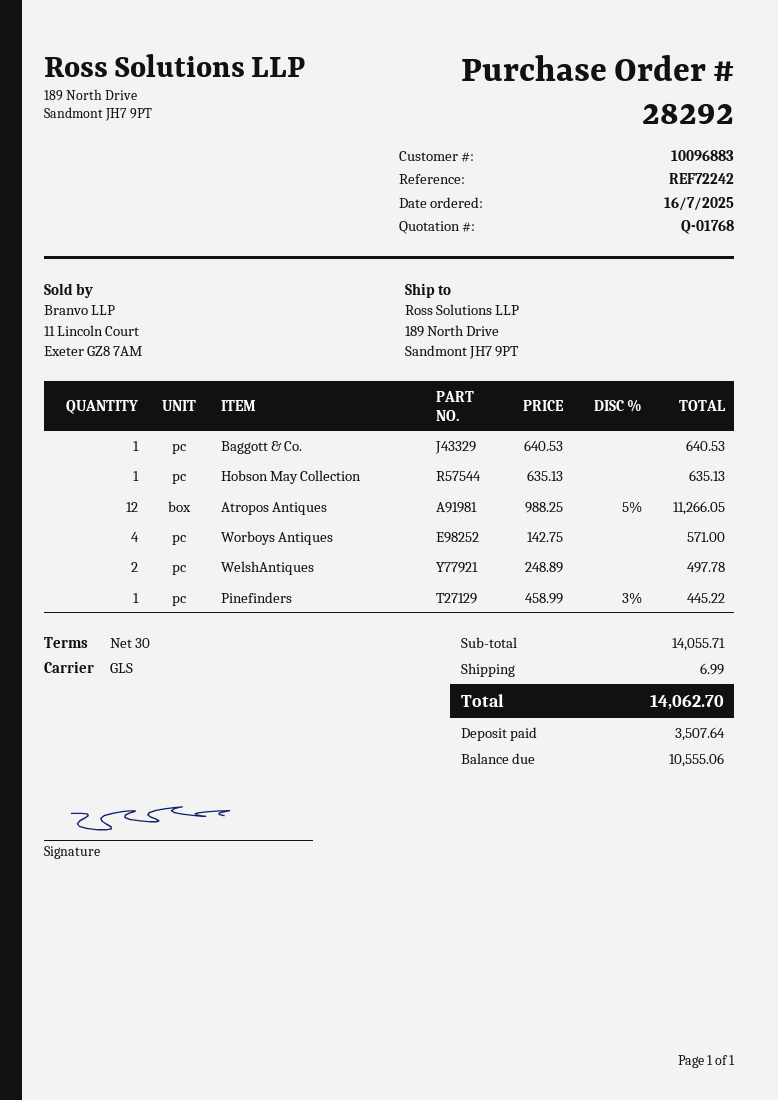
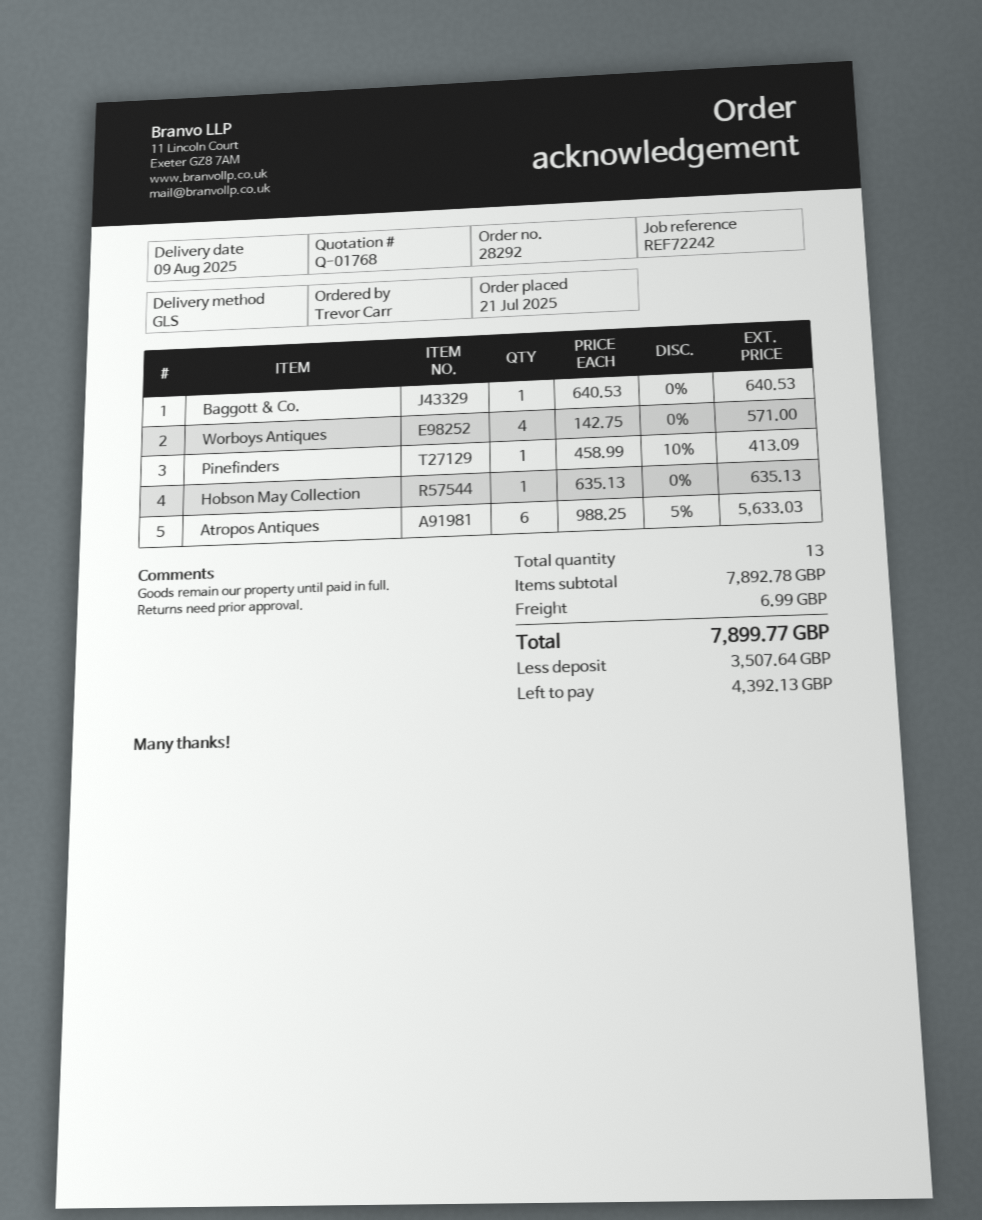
order date: 2025-07-16 -> 2025-07-21
Atropos Antiques: 12 x 988.25 - 5% = 11266.05 -> 6 x 988.25 - 5% = 5633.03
WelshAntiques: 2 x 248.89 = 497.78 -> none
Pinefinders: 1 x 458.99 - 3% = 445.22 -> 1 x 458.99 - 10% = 413.09
subtotal: 14055.71 -> 7892.78
total: 14062.70 -> 7899.77
balance: 10555.06 -> 4392.13

